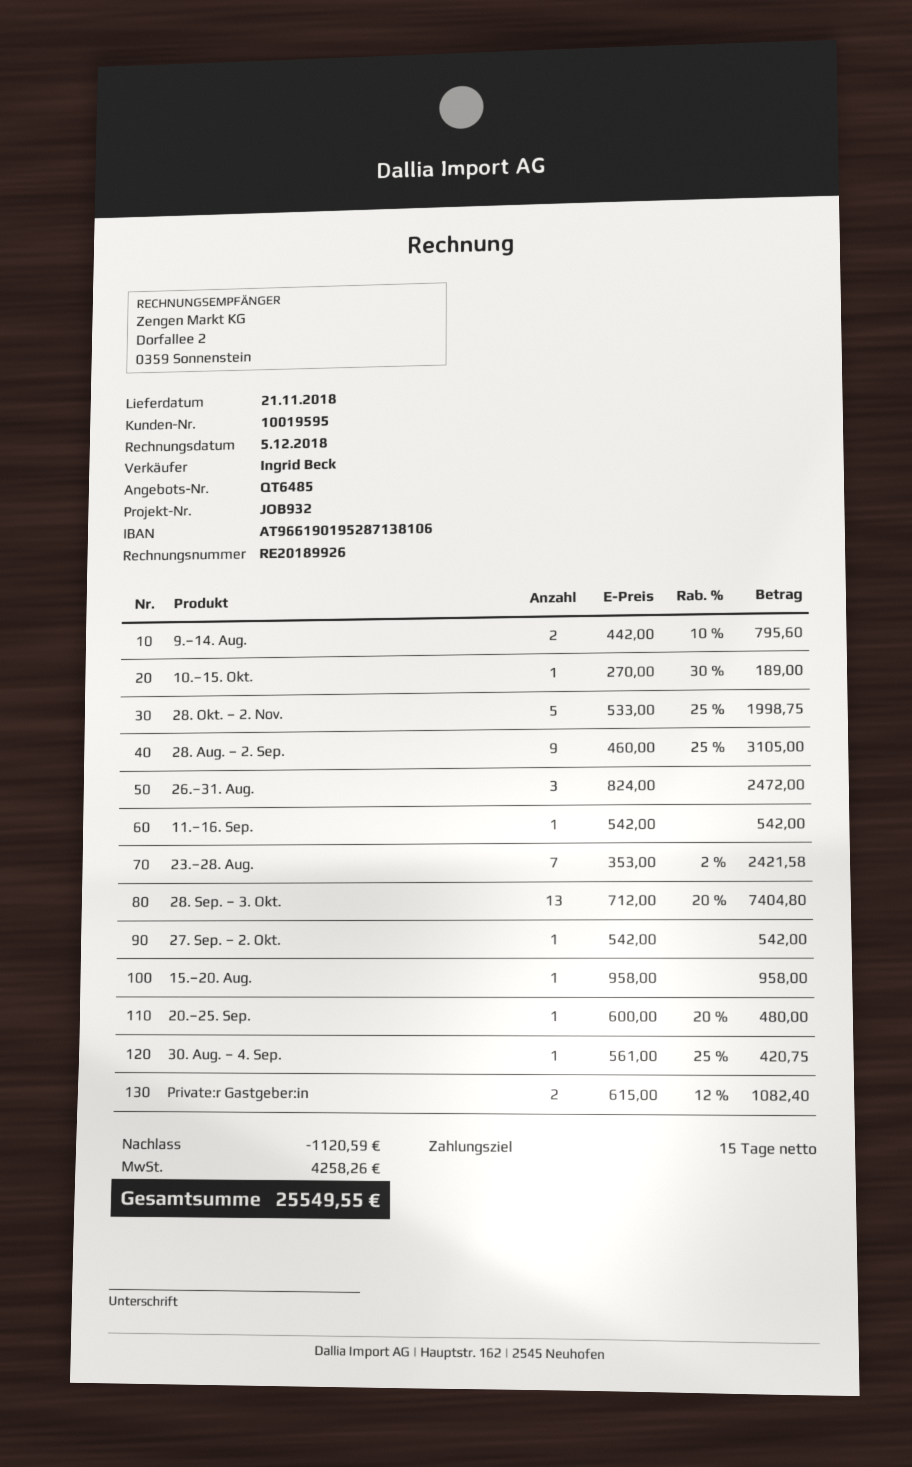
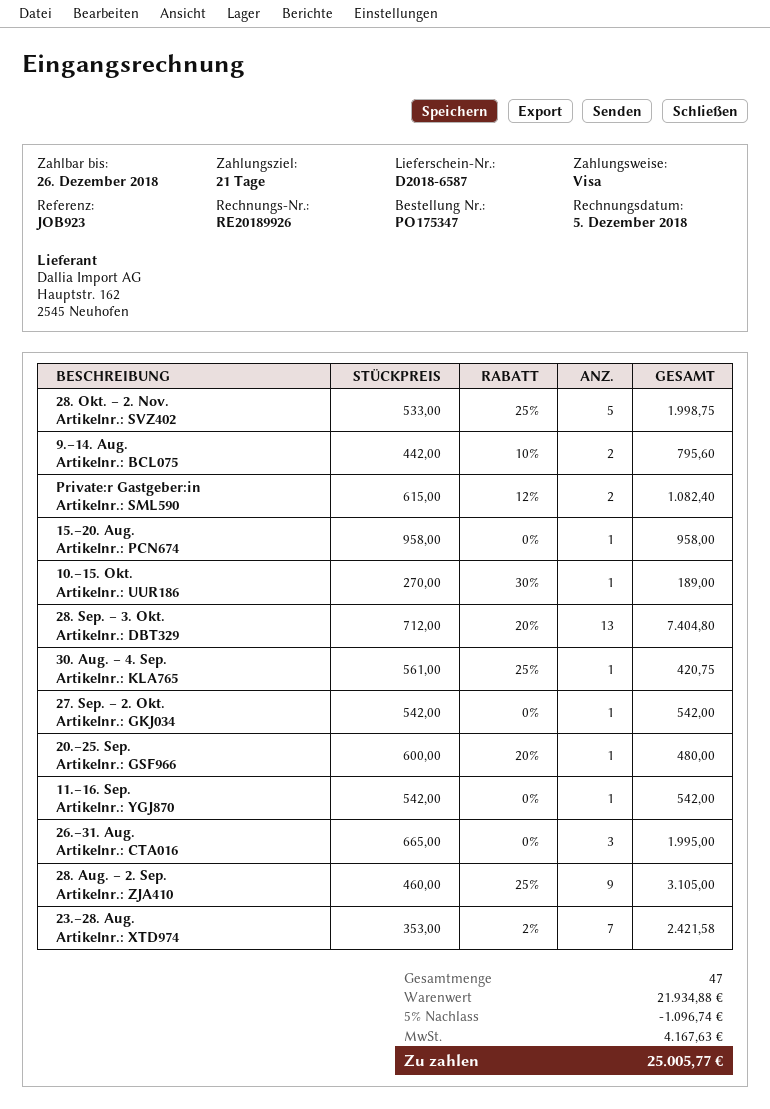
payment terms: 15 days -> 21 days
reference: JOB932 -> JOB923
26.–31. Aug.: 3 x 824.00 = 2472.00 -> 3 x 665.00 = 1995.00
discount: 1120.59 -> 1096.74
tax: 4258.26 -> 4167.63
total: 25549.55 -> 25005.77

